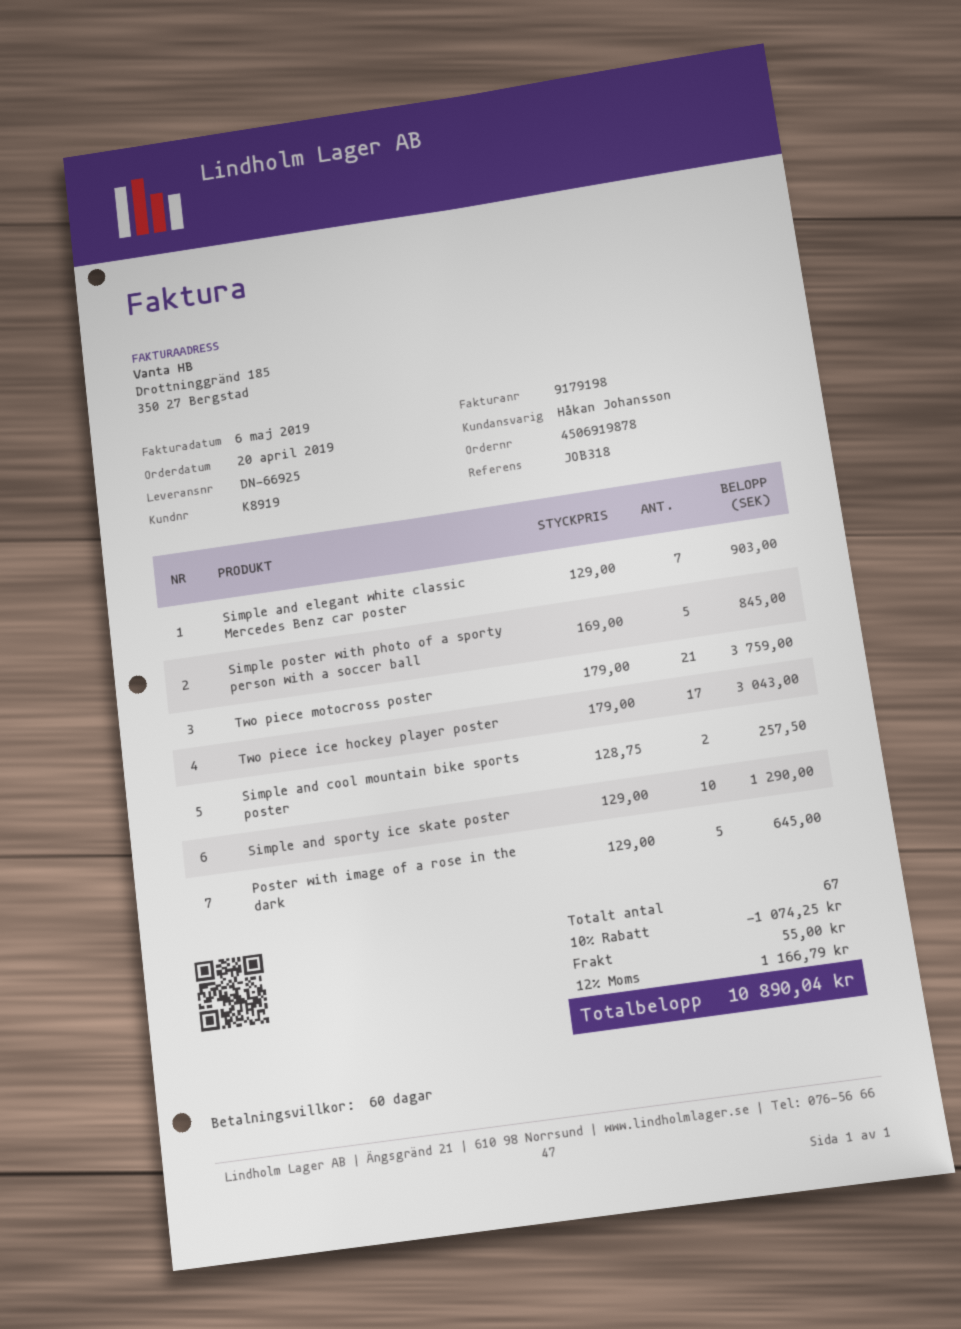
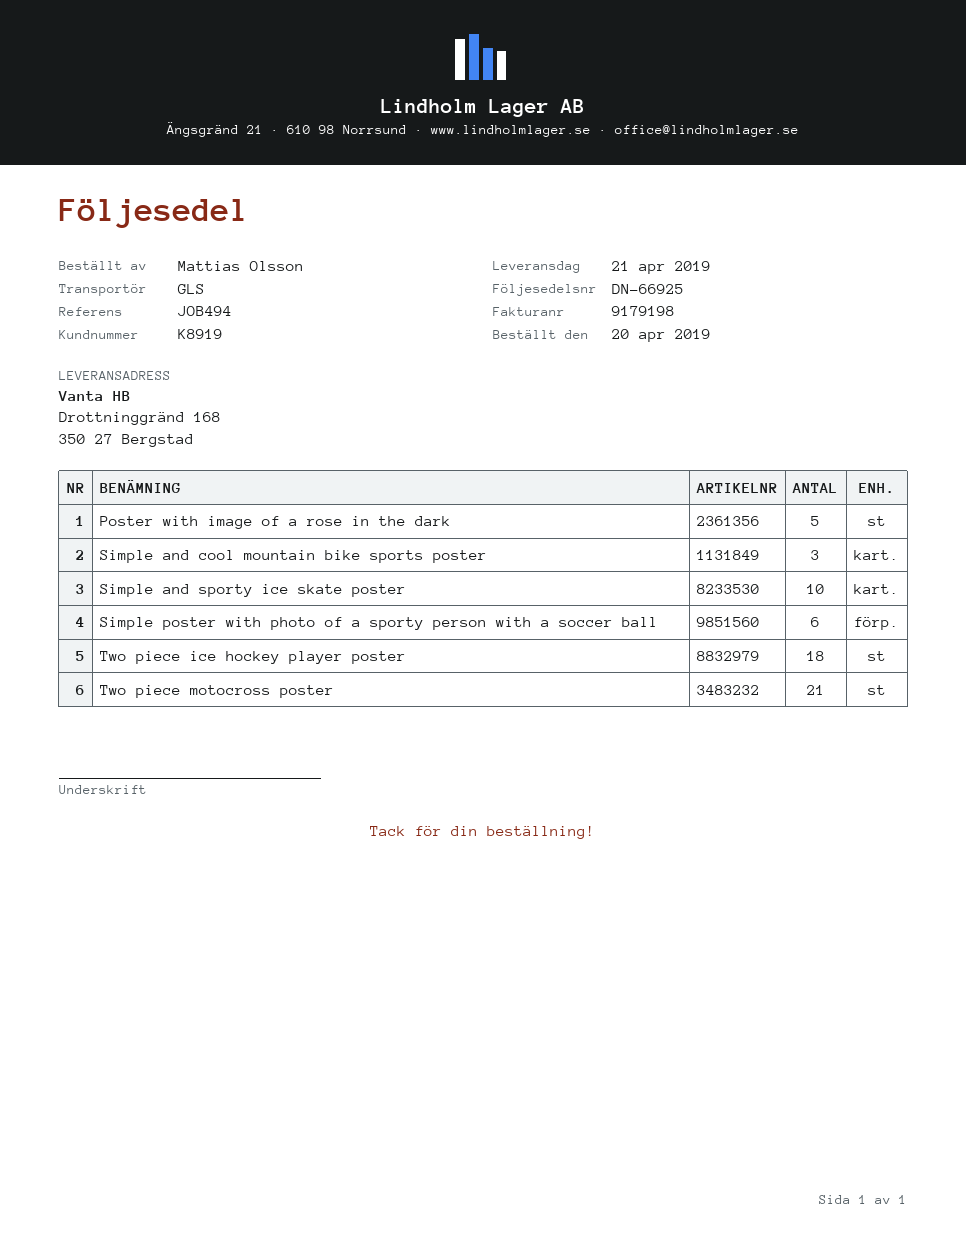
reference: JOB318 -> JOB494
Simple and elegant white classic Mercedes Benz car poster: 7 -> none
Simple poster with photo of a sporty person with a soccer ball: 5 -> 6
Two piece ice hockey player poster: 17 -> 18
Simple and cool mountain bike sports poster: 2 -> 3

